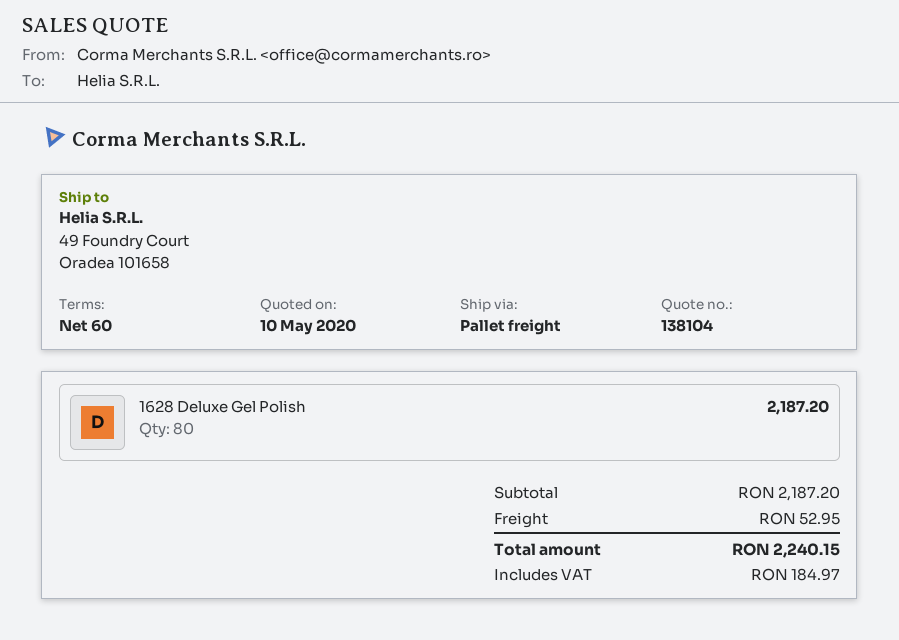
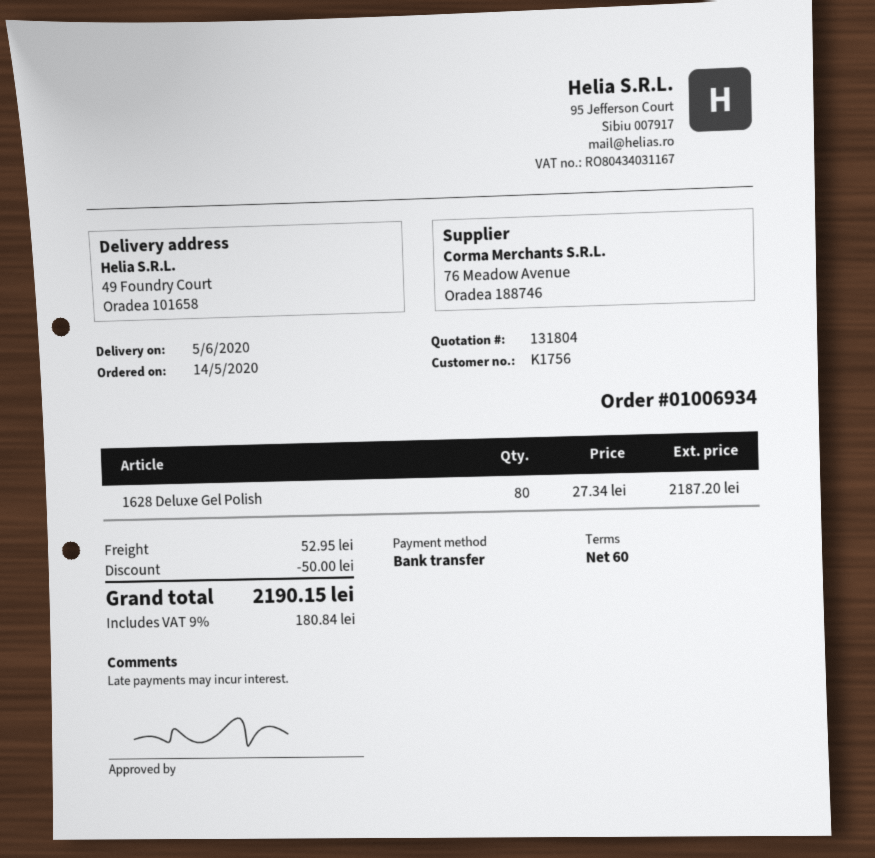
quote number: 138104 -> 131804
discount: none -> 50.00
tax: 184.97 -> 180.84
total: 2240.15 -> 2190.15

